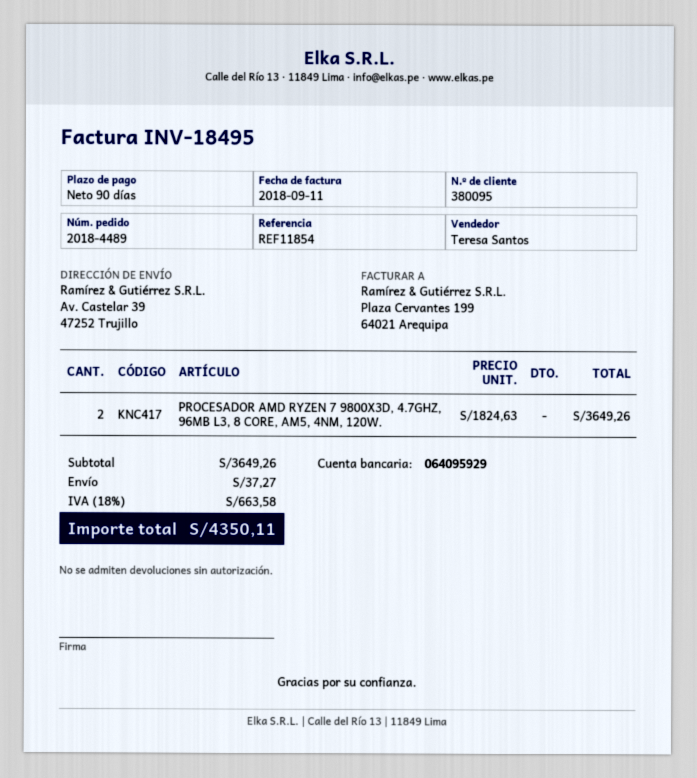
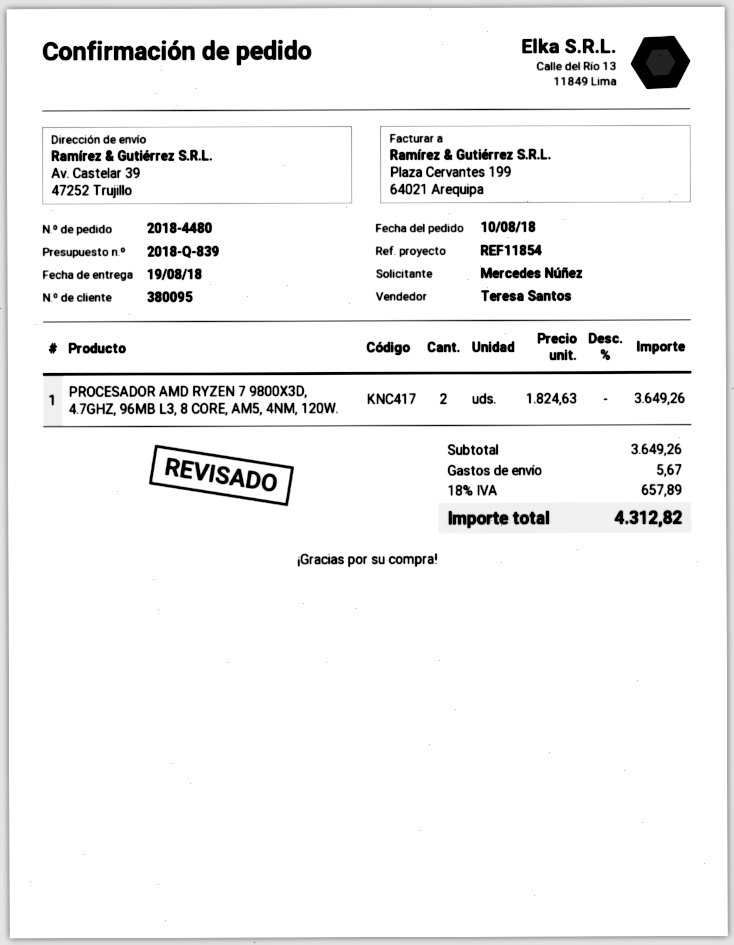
order number: 2018-4489 -> 2018-4480
shipping: 37.27 -> 5.67
tax: 18% = 663.58 -> 18% = 657.89
total: 4350.11 -> 4312.82

